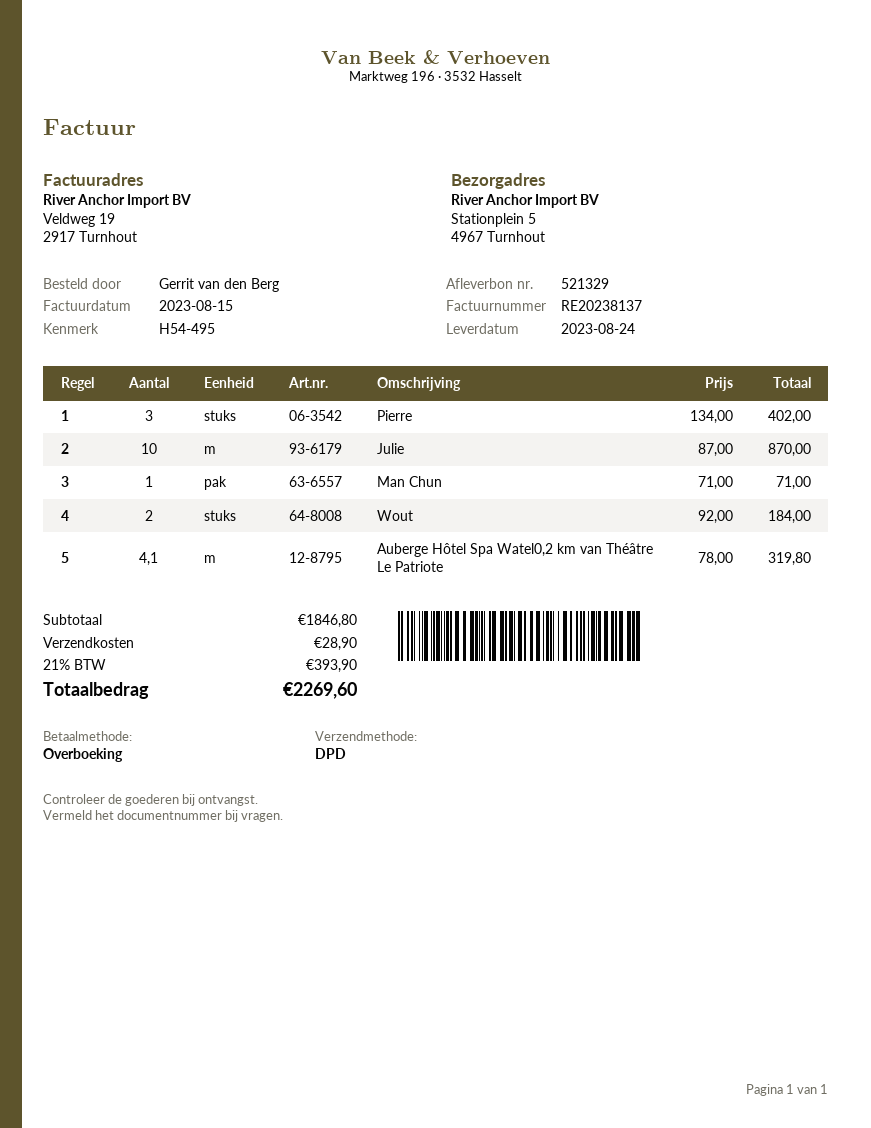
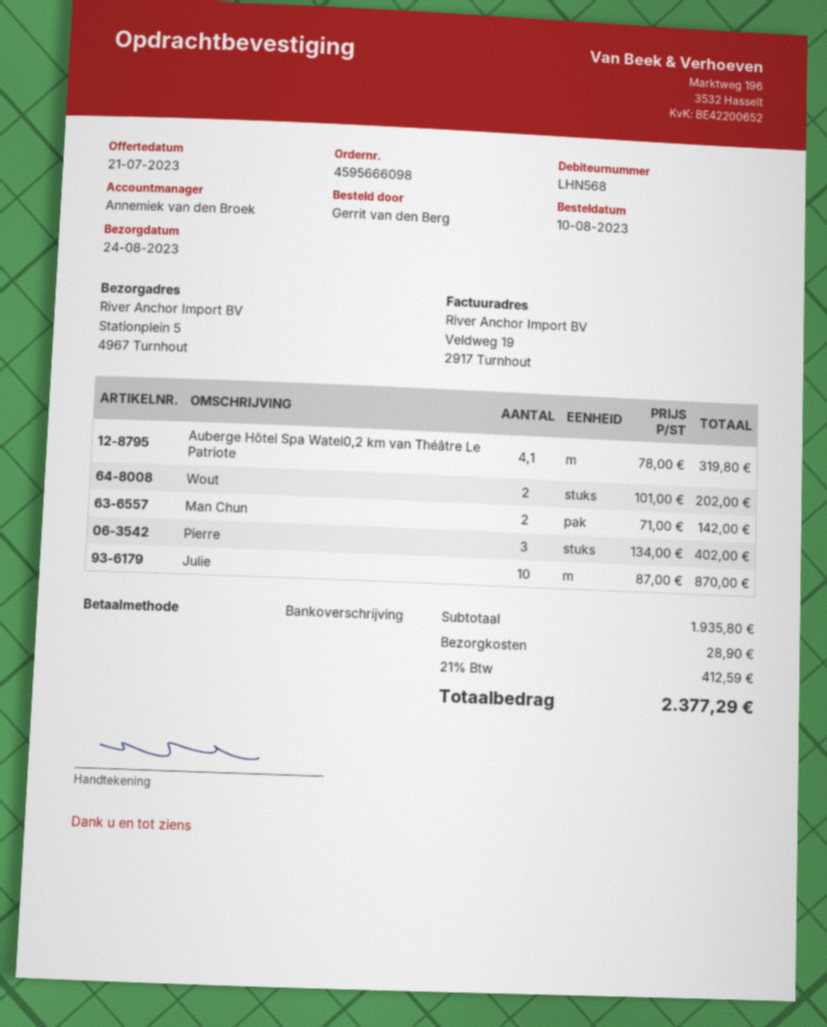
Man Chun: 1 x 71.00 = 71.00 -> 2 x 71.00 = 142.00
Wout: 2 x 92.00 = 184.00 -> 2 x 101.00 = 202.00
subtotal: 1846.80 -> 1935.80
tax: 21% = 393.90 -> 21% = 412.59
total: 2269.60 -> 2377.29

